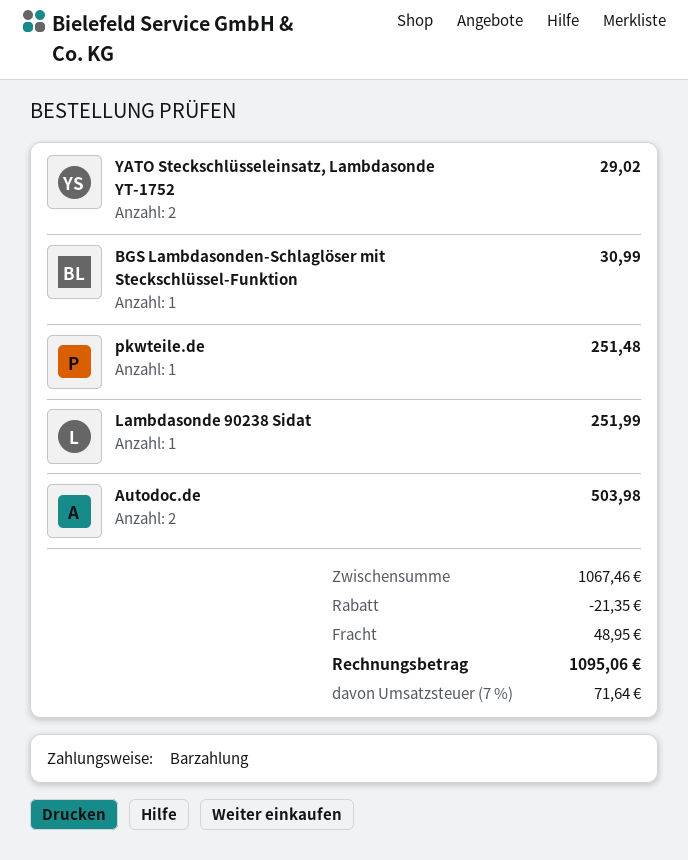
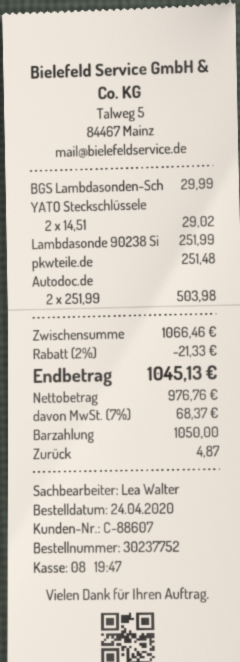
BGS Lambdasonden-Schlaglöser mit Steckschlüssel-Funktion: 1 for 30.99 -> 1 for 29.99
subtotal: 1067.46 -> 1066.46
discount: 21.35 -> 21.33
shipping: 48.95 -> none
tax: 7% = 71.64 -> 7% = 68.37
total: 1095.06 -> 1045.13

